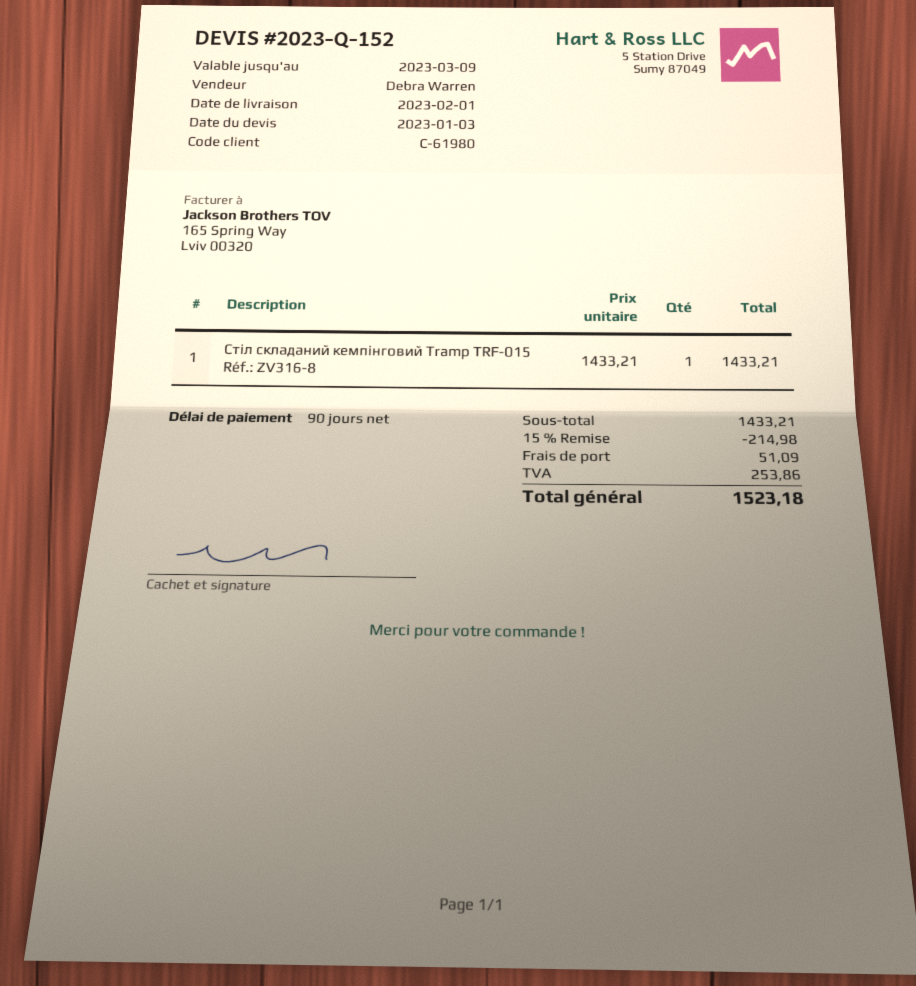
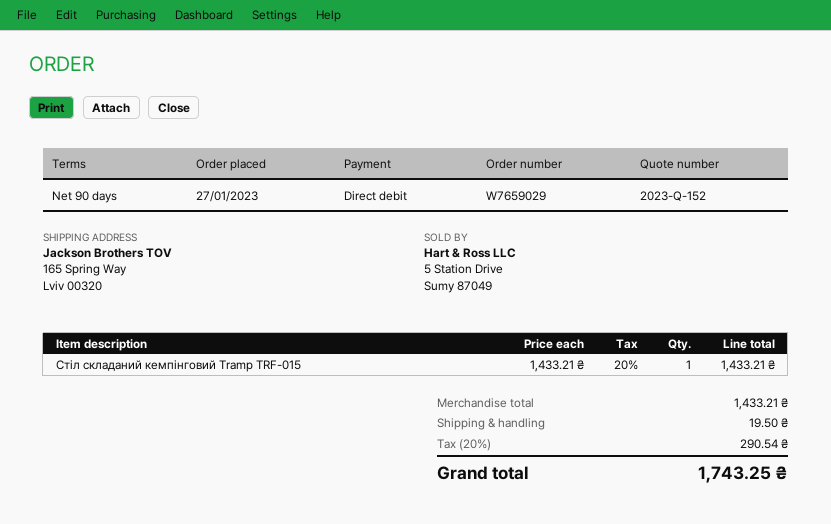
discount: 15% = 214.98 -> none
shipping: 51.09 -> 19.50
tax: 253.86 -> 290.54
total: 1523.18 -> 1743.25

